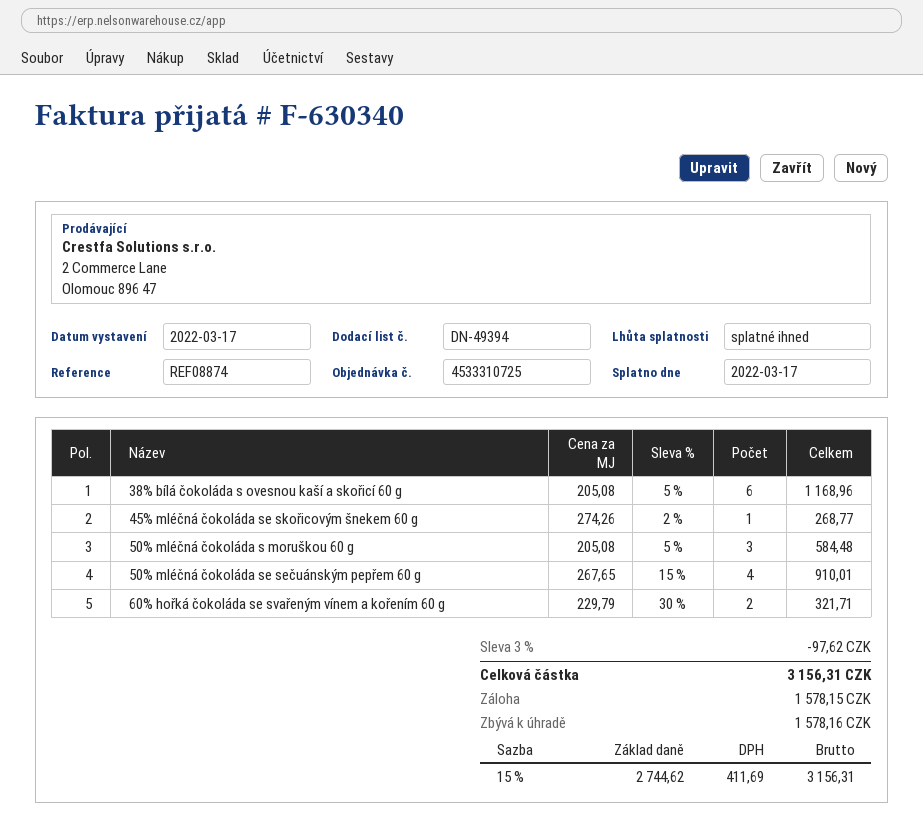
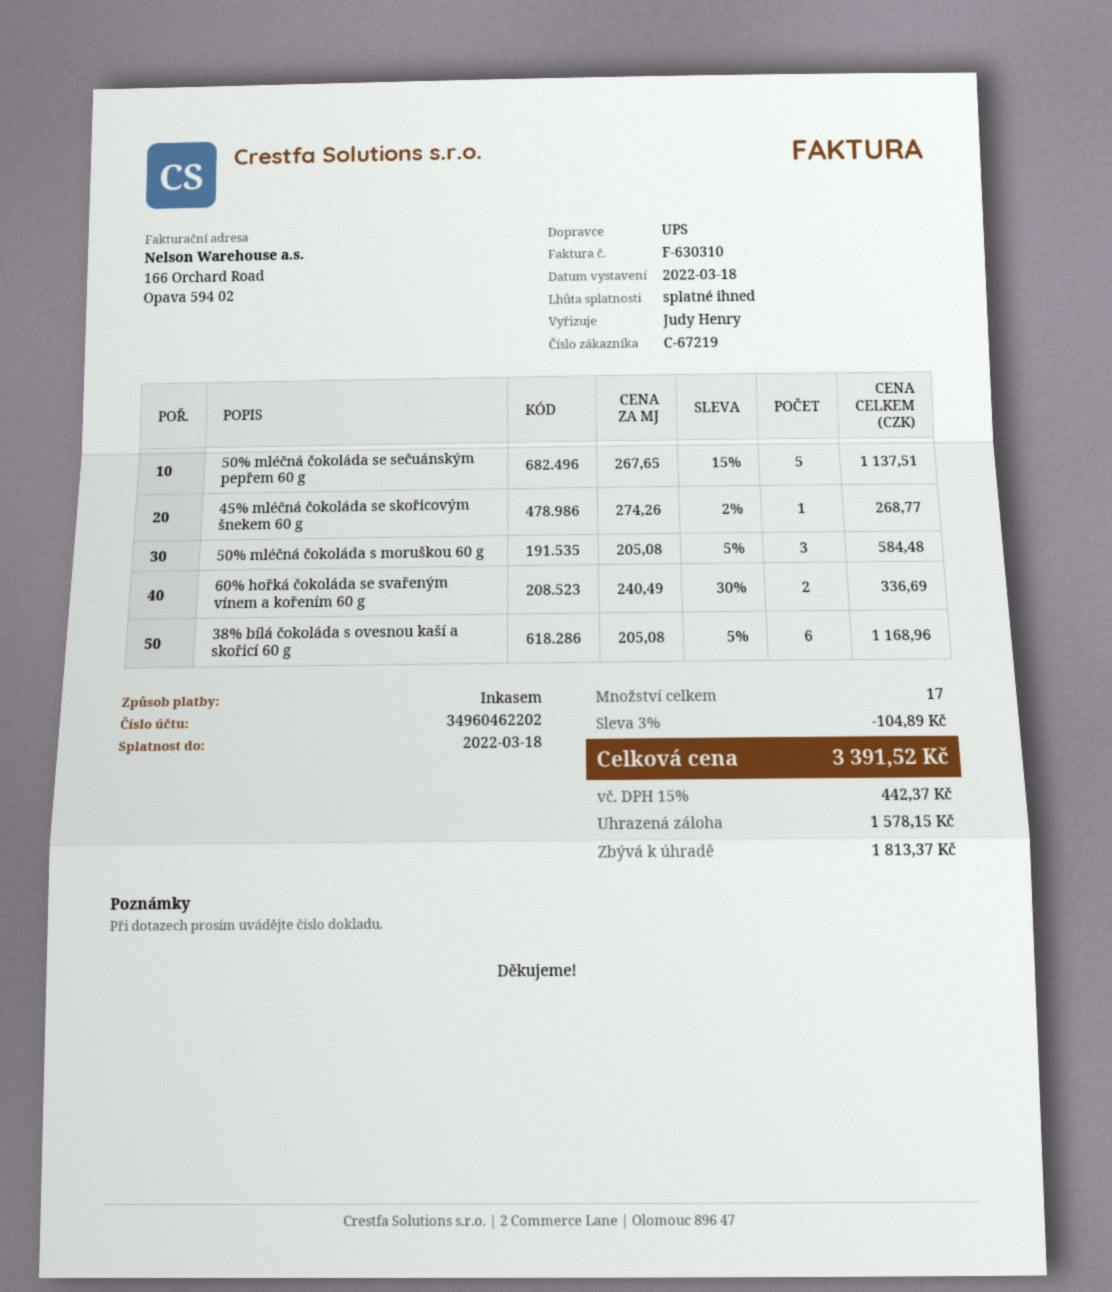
invoice number: F-630340 -> F-630310
invoice date: 2022-03-17 -> 2022-03-18
due date: 2022-03-17 -> 2022-03-18
50% mléčná čokoláda se sečuánským pepřem 60 g: 4 x 267.65 - 15% = 910.01 -> 5 x 267.65 - 15% = 1137.51
60% hořká čokoláda se svařeným vínem a kořením 60 g: 2 x 229.79 - 30% = 321.71 -> 2 x 240.49 - 30% = 336.69
discount: 3% = 97.62 -> 3% = 104.89
tax: 15% = 411.69 -> 15% = 442.37
total: 3156.31 -> 3391.52
balance: 1578.16 -> 1813.37

